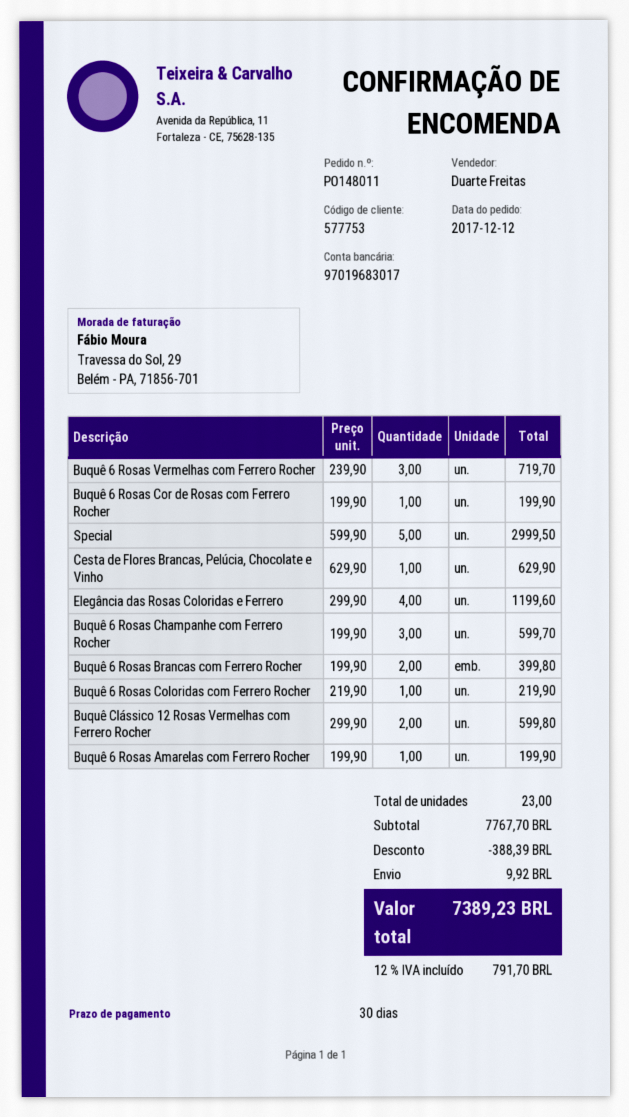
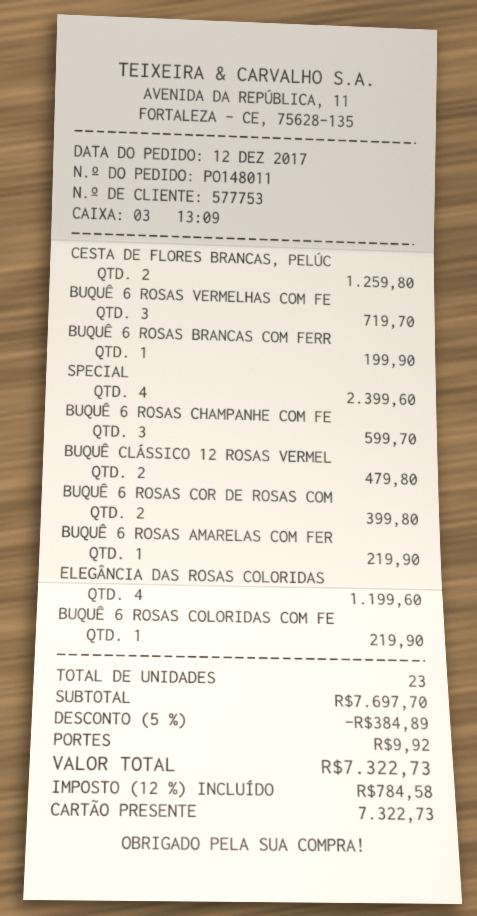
Buquê 6 Rosas Cor de Rosas com Ferrero Rocher: 1 for 199.90 -> 2 for 399.80
Special: 5 for 2999.50 -> 4 for 2399.60
Cesta de Flores Brancas, Pelúcia, Chocolate e Vinho: 1 for 629.90 -> 2 for 1259.80
Buquê 6 Rosas Brancas com Ferrero Rocher: 2 for 399.80 -> 1 for 199.90
Buquê Clássico 12 Rosas Vermelhas com Ferrero Rocher: 2 for 599.80 -> 2 for 479.80
Buquê 6 Rosas Amarelas com Ferrero Rocher: 1 for 199.90 -> 1 for 219.90
subtotal: 7767.70 -> 7697.70
discount: 388.39 -> 384.89
tax: 12% = 791.70 -> 12% = 784.58
total: 7389.23 -> 7322.73

